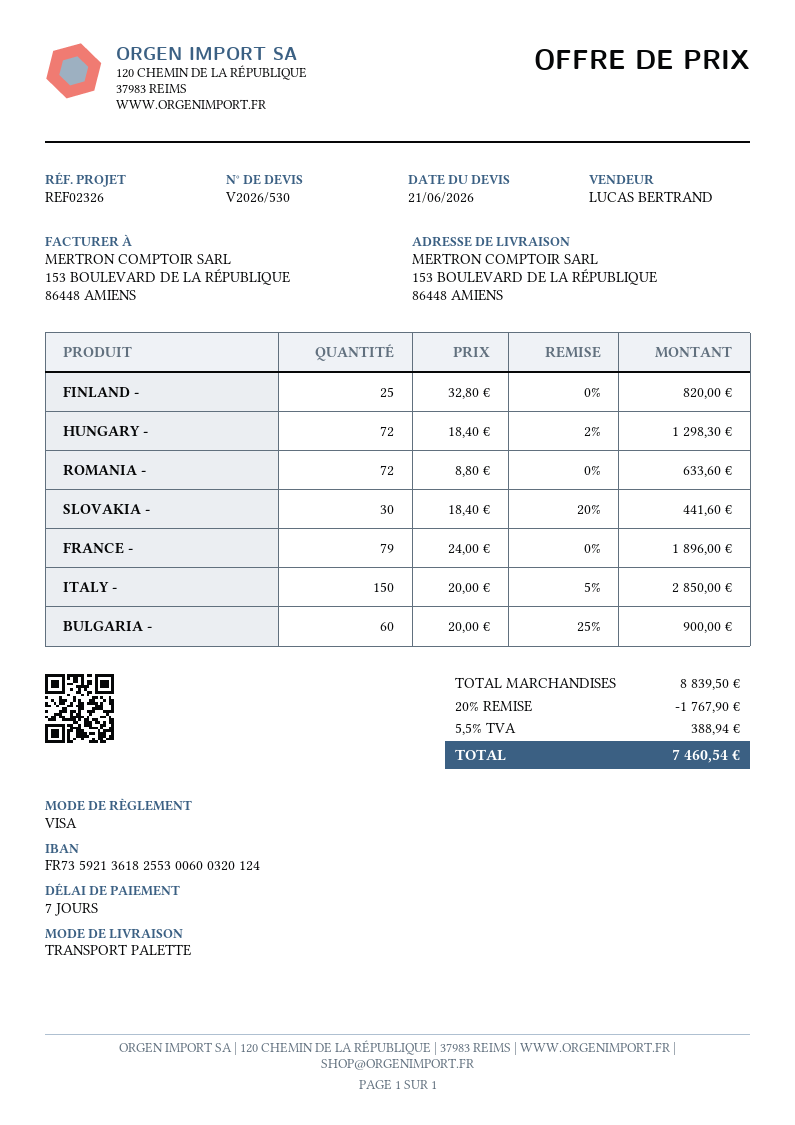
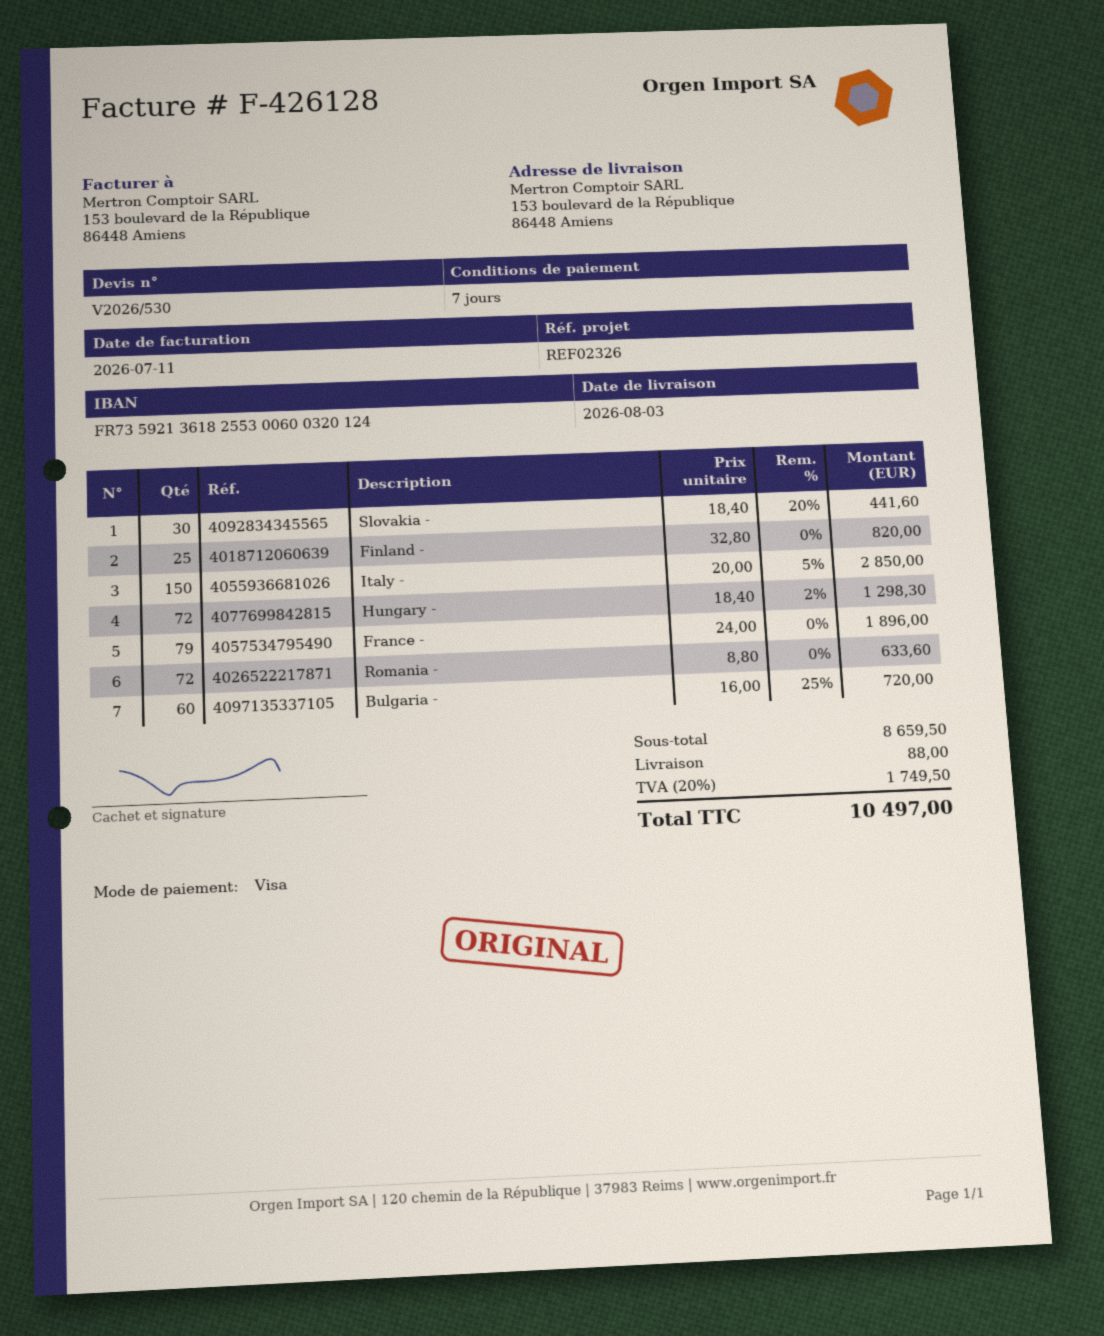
BULGARIA -: 60 x 20.00 - 25% = 900.00 -> 60 x 16.00 - 25% = 720.00
subtotal: 8839.50 -> 8659.50
discount: 20% = 1767.90 -> none
shipping: none -> 88.00
tax: 5.5% = 388.94 -> 20% = 1749.50
total: 7460.54 -> 10497.00

